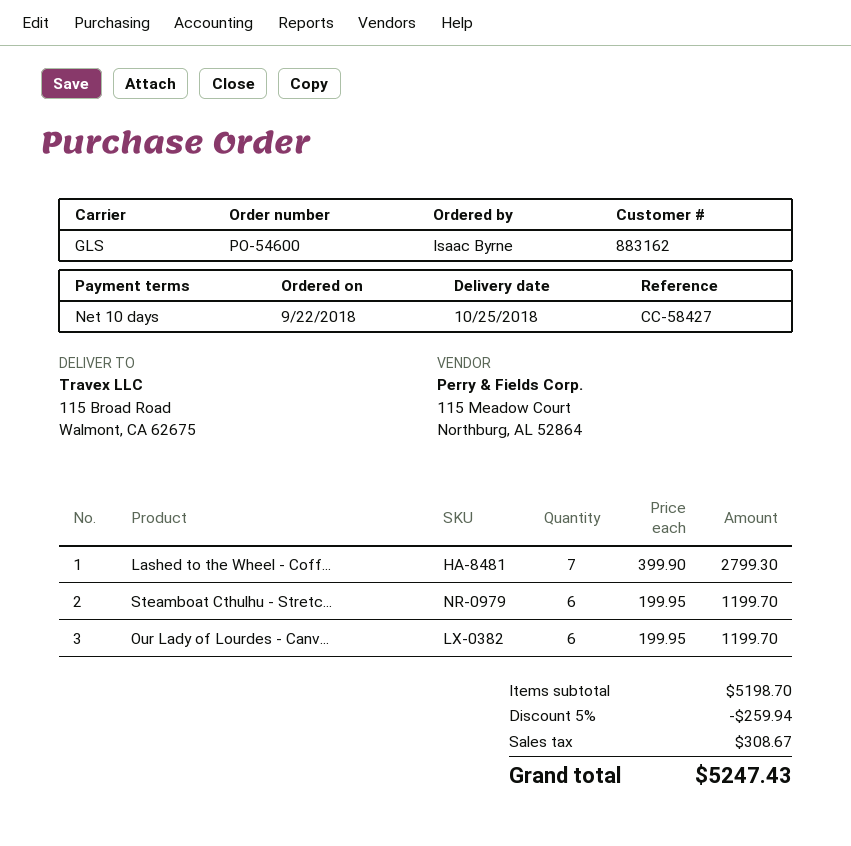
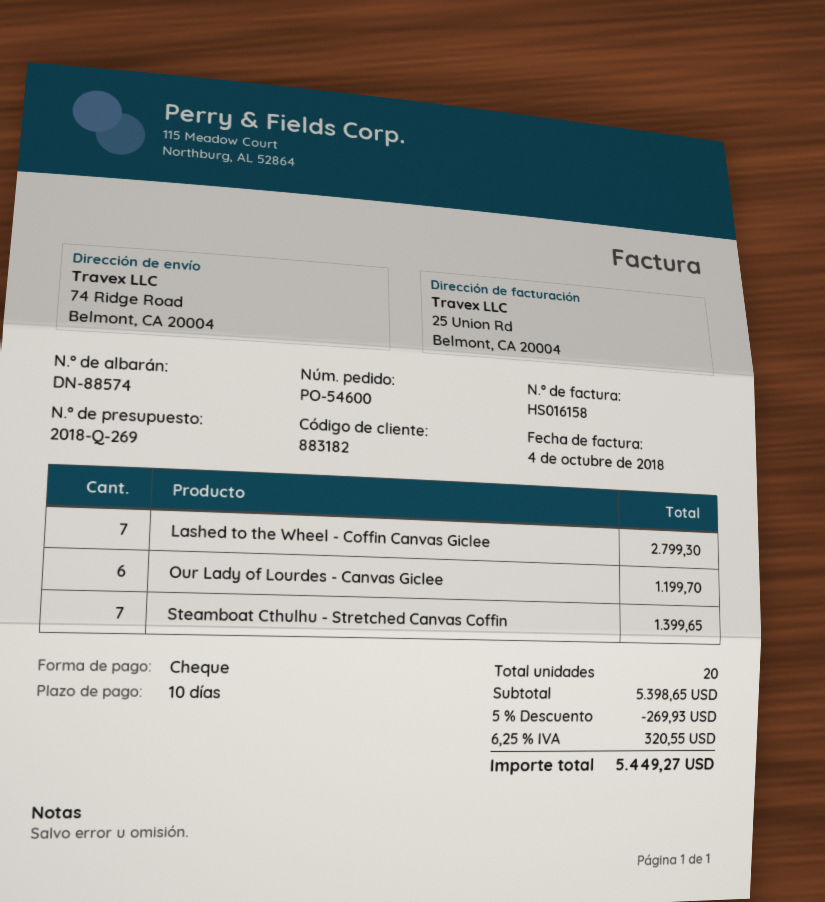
customer number: 883162 -> 883182
ship to: 115 Broad Road, Walmont, CA 62675 -> 74 Ridge Road, Belmont, CA 20004
Steamboat Cthulhu - Stretc...: 6 for 1199.70 -> 7 for 1399.65
subtotal: 5198.70 -> 5398.65
discount: 5% = 259.94 -> 5% = 269.93
tax: 308.67 -> 320.55
total: 5247.43 -> 5449.27

